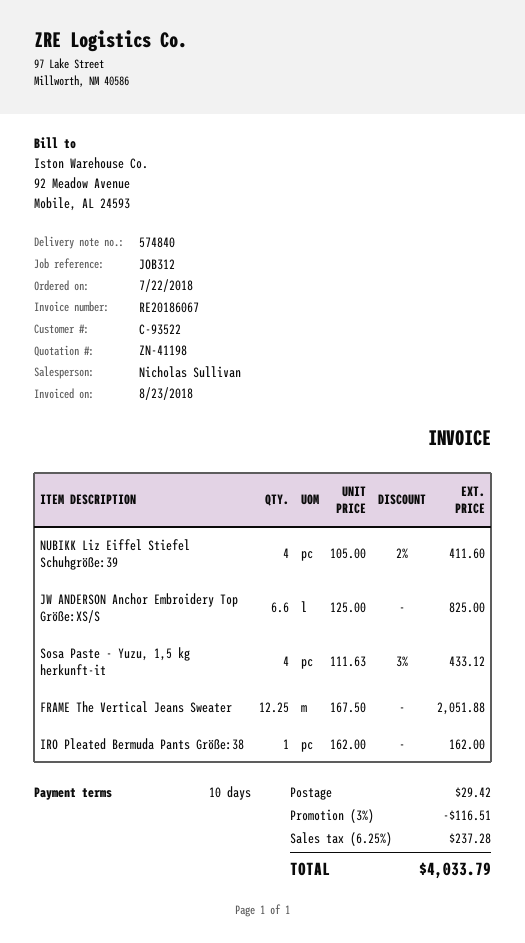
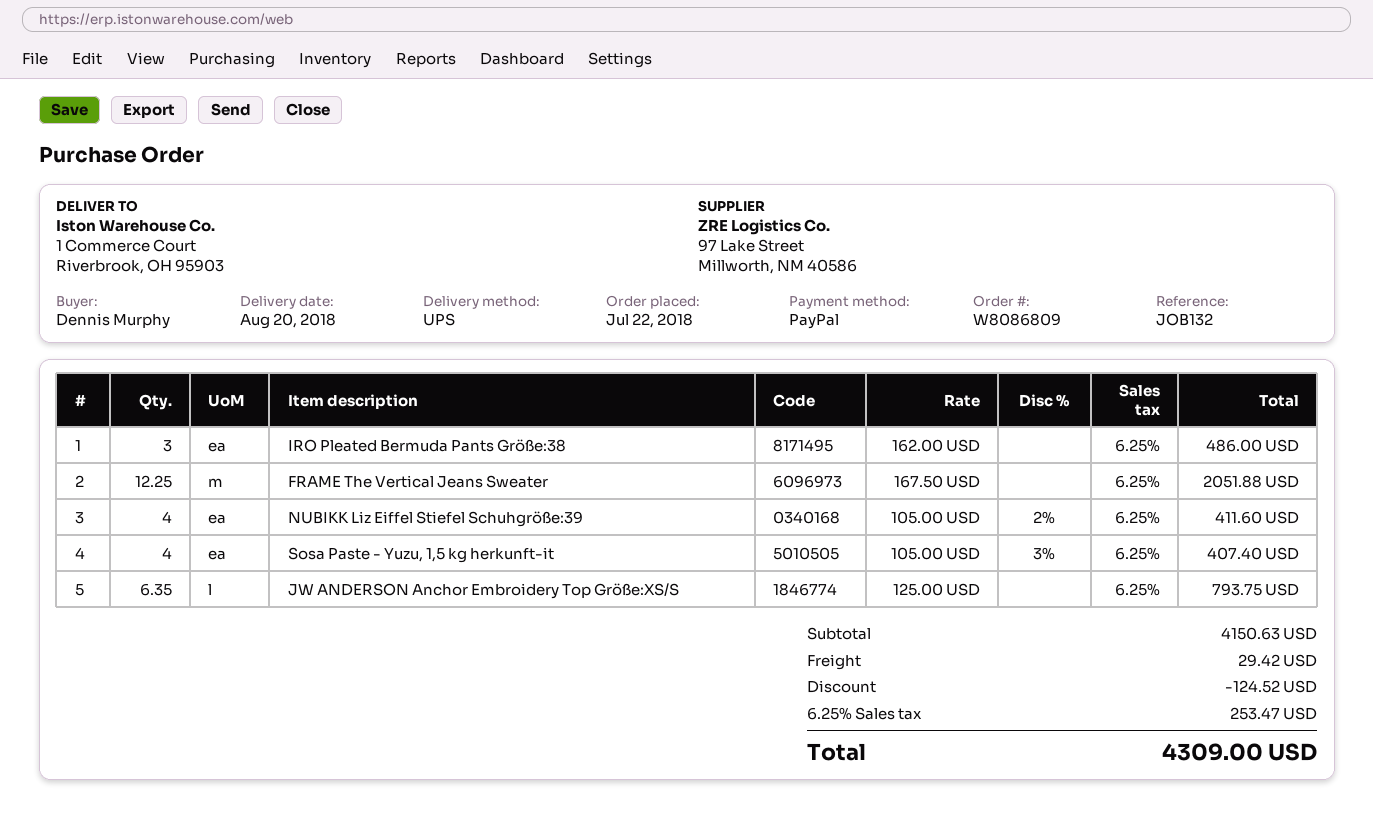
reference: JOB312 -> JOB132
JW ANDERSON Anchor Embroidery Top Größe:XS/S: 6.6 x 125.00 = 825.00 -> 6.35 x 125.00 = 793.75
Sosa Paste - Yuzu, 1,5 kg herkunft-it: 4 x 111.63 - 3% = 433.12 -> 4 x 105.00 - 3% = 407.40
IRO Pleated Bermuda Pants Größe:38: 1 x 162.00 = 162.00 -> 3 x 162.00 = 486.00
discount: 116.51 -> 124.52
tax: 6.25% = 237.28 -> 6.25% = 253.47
total: 4033.79 -> 4309.00

